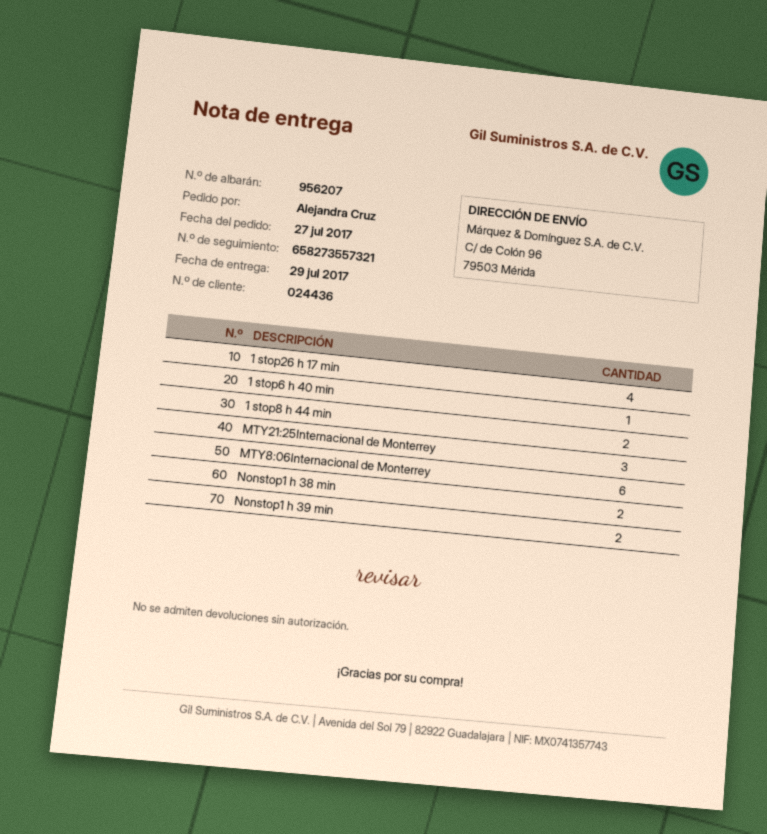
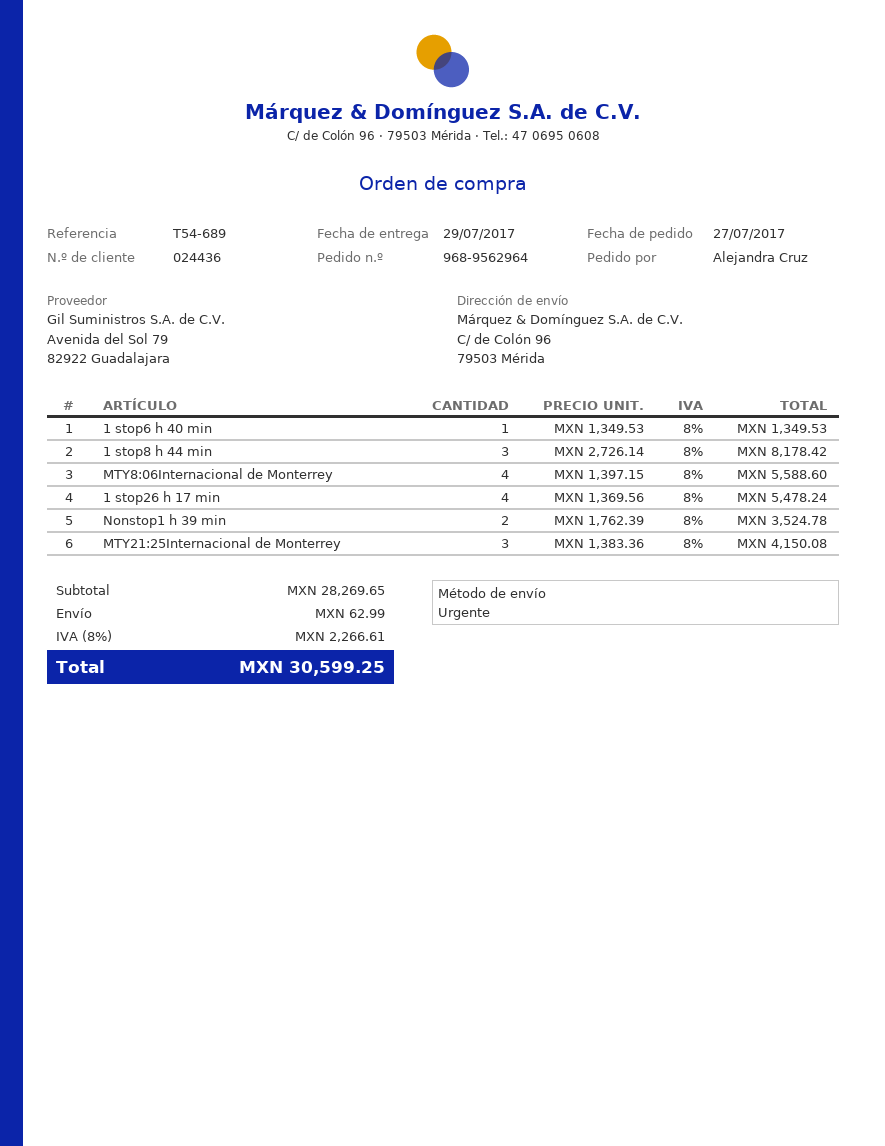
1 stop8 h 44 min: 2 -> 3
MTY8:06Internacional de Monterrey: 6 -> 4
Nonstop1 h 38 min: 2 -> none

